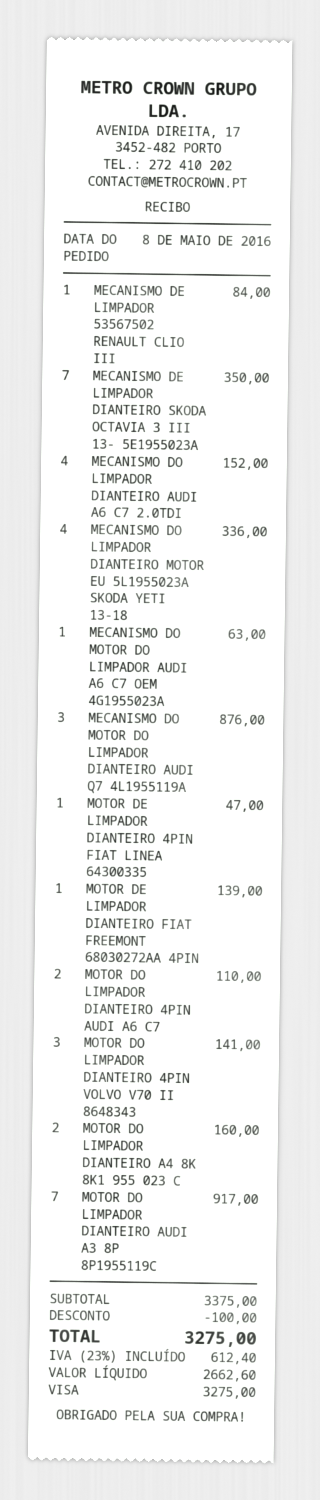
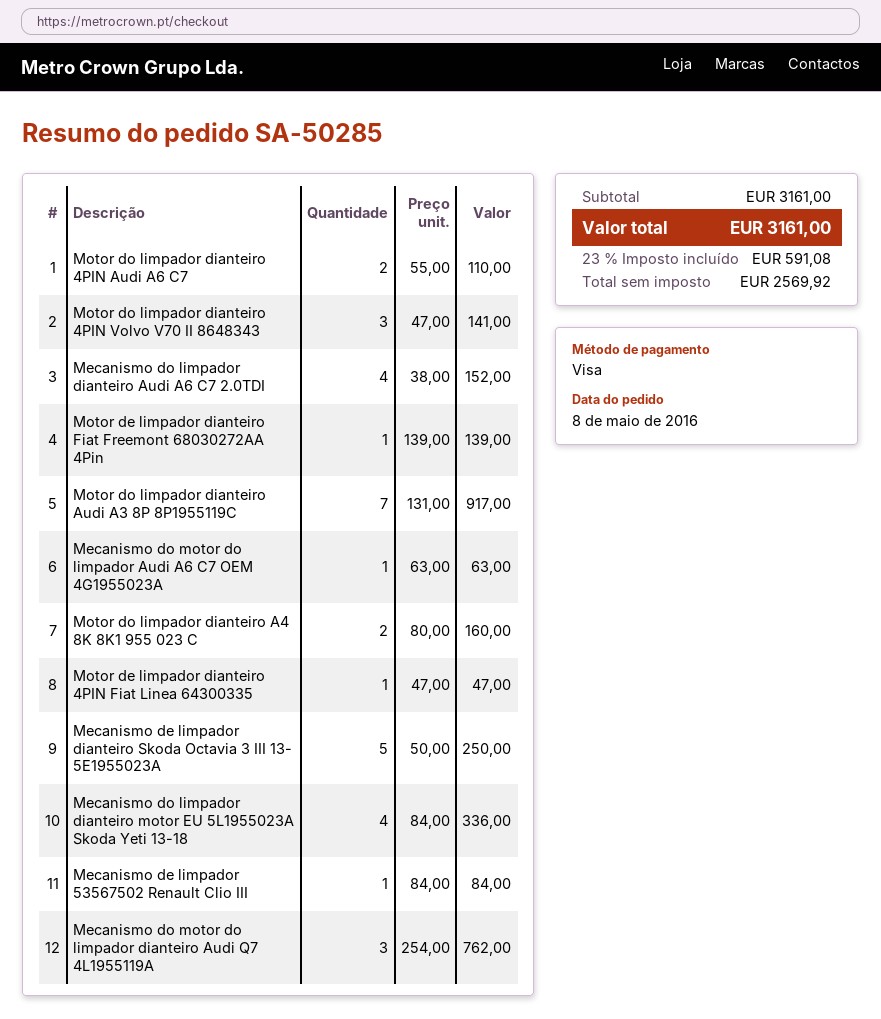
MECANISMO DE LIMPADOR DIANTEIRO SKODA OCTAVIA 3 III 13- 5E1955023A: 7 for 350.00 -> 5 for 250.00
MECANISMO DO MOTOR DO LIMPADOR DIANTEIRO AUDI Q7 4L1955119A: 3 for 876.00 -> 3 for 762.00
subtotal: 3375.00 -> 3161.00
discount: 100.00 -> none
net: 2662.60 -> 2569.92
tax: 23% = 612.40 -> 23% = 591.08
total: 3275.00 -> 3161.00

